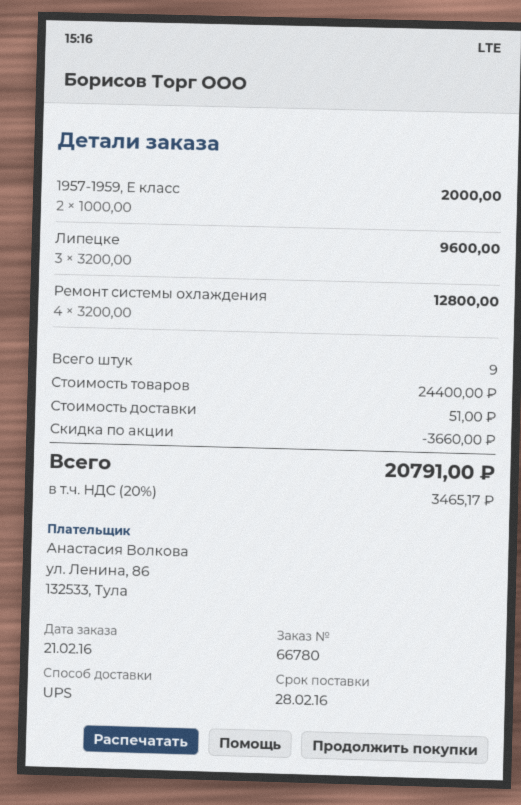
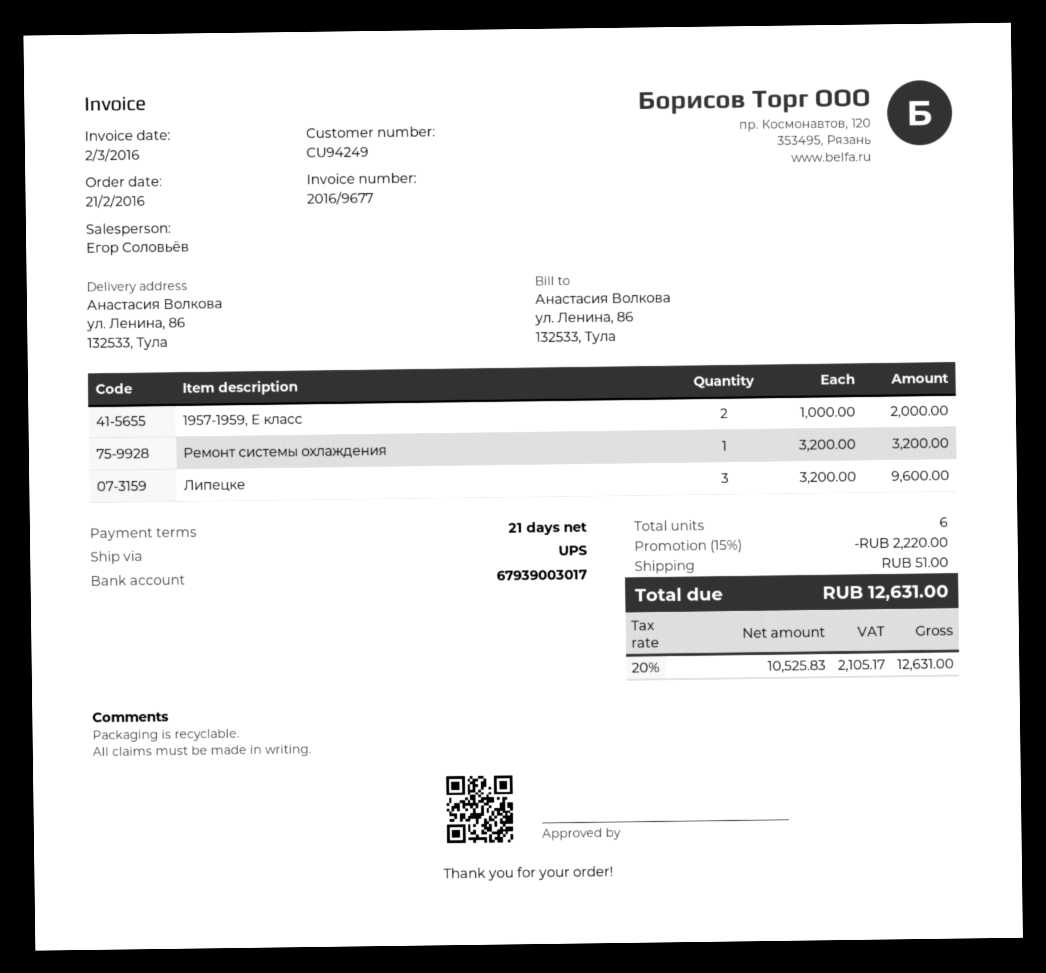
Ремонт системы охлаждения: 4 x 3200.00 = 12800.00 -> 1 x 3200.00 = 3200.00
total quantity: 9 -> 6
discount: 3660.00 -> 2220.00
tax: 20% = 3465.17 -> 20% = 2105.17
total: 20791.00 -> 12631.00

